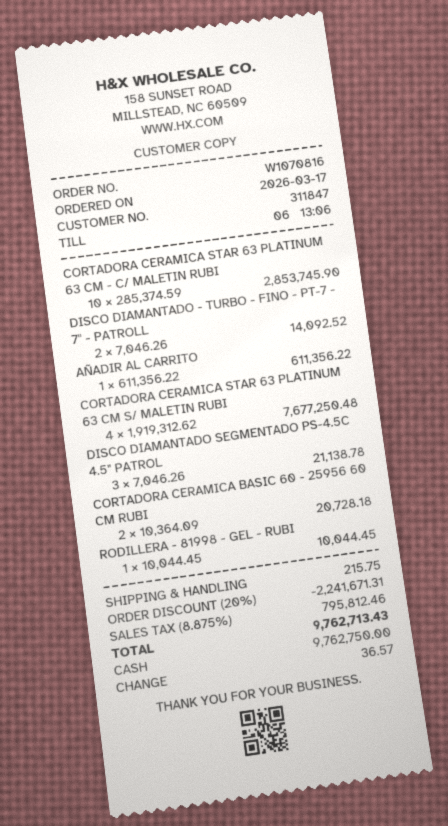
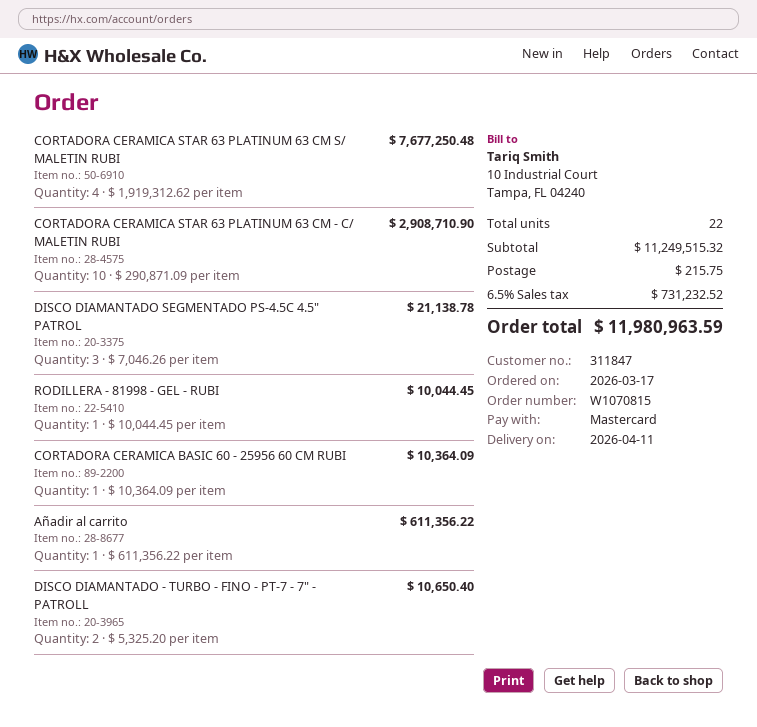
order number: W1070816 -> W1070815
payment method: cash -> Mastercard
CORTADORA CERAMICA STAR 63 PLATINUM 63 CM - C/ MALETIN RUBI: 10 x 285374.59 = 2853745.90 -> 10 x 290871.09 = 2908710.90
DISCO DIAMANTADO - TURBO - FINO - PT-7 - 7" - PATROLL: 2 x 7046.26 = 14092.52 -> 2 x 5325.20 = 10650.40
CORTADORA CERAMICA BASIC 60 - 25956 60 CM RUBI: 2 x 10364.09 = 20728.18 -> 1 x 10364.09 = 10364.09
discount: 20% = 2241671.31 -> none
tax: 8.875% = 795812.46 -> 6.5% = 731232.52
total: 9762713.43 -> 11980963.59

